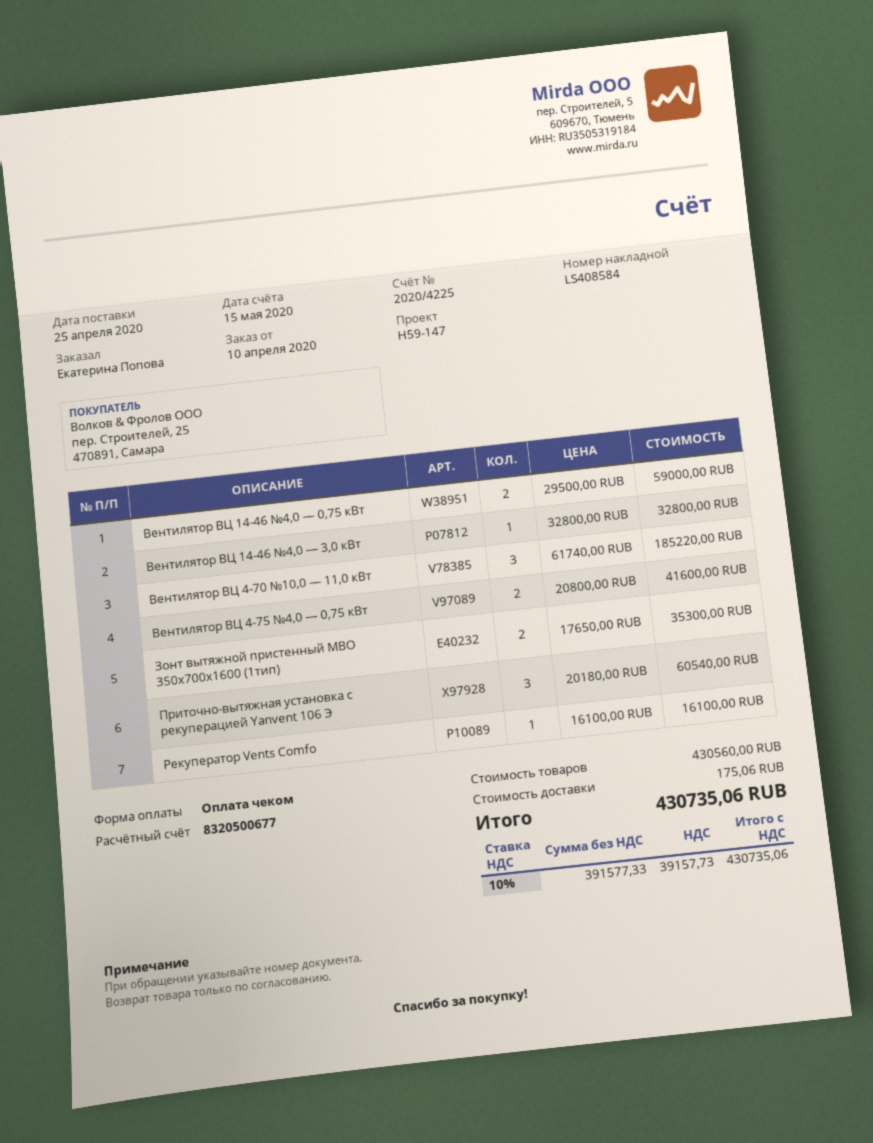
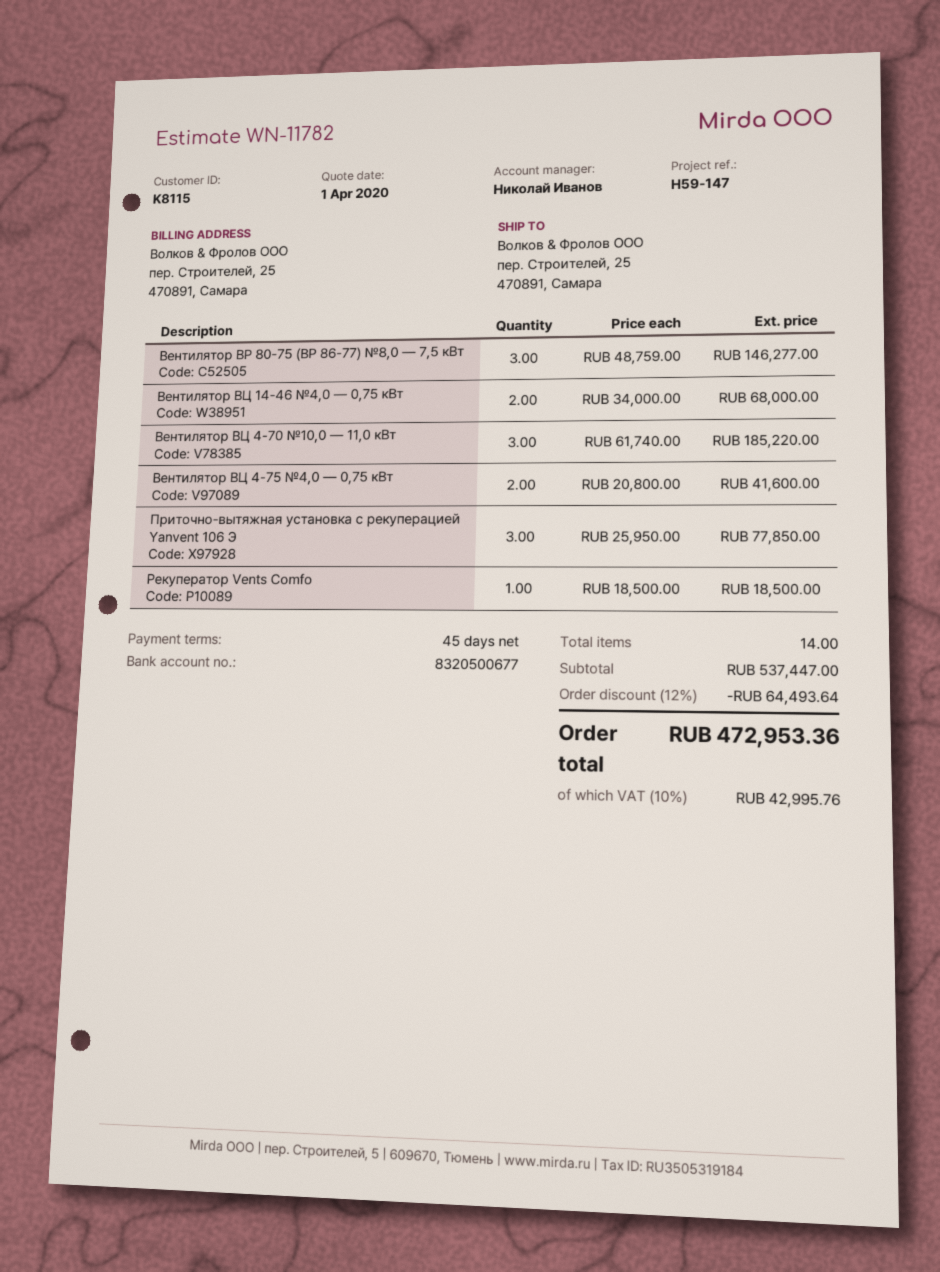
Вентилятор ВЦ 14-46 №4,0 — 0,75 кВт: 2 x 29500.00 = 59000.00 -> 2 x 34000.00 = 68000.00
Вентилятор ВЦ 14-46 №4,0 — 3,0 кВт: 1 x 32800.00 = 32800.00 -> none
Зонт вытяжной пристенный МВО 350x700x1600 (1тип): 2 x 17650.00 = 35300.00 -> none
Приточно-вытяжная установка с рекуперацией Yanvent 106 Э: 3 x 20180.00 = 60540.00 -> 3 x 25950.00 = 77850.00
Рекуператор Vents Comfo: 1 x 16100.00 = 16100.00 -> 1 x 18500.00 = 18500.00
Вентилятор ВР 80-75 (ВР 86-77) №8,0 — 7,5 кВт: none -> 3 x 48759.00 = 146277.00
subtotal: 430560.00 -> 537447.00
discount: none -> 12% = 64493.64
shipping: 175.06 -> none
tax: 10% = 39157.73 -> 10% = 42995.76
total: 430735.06 -> 472953.36

